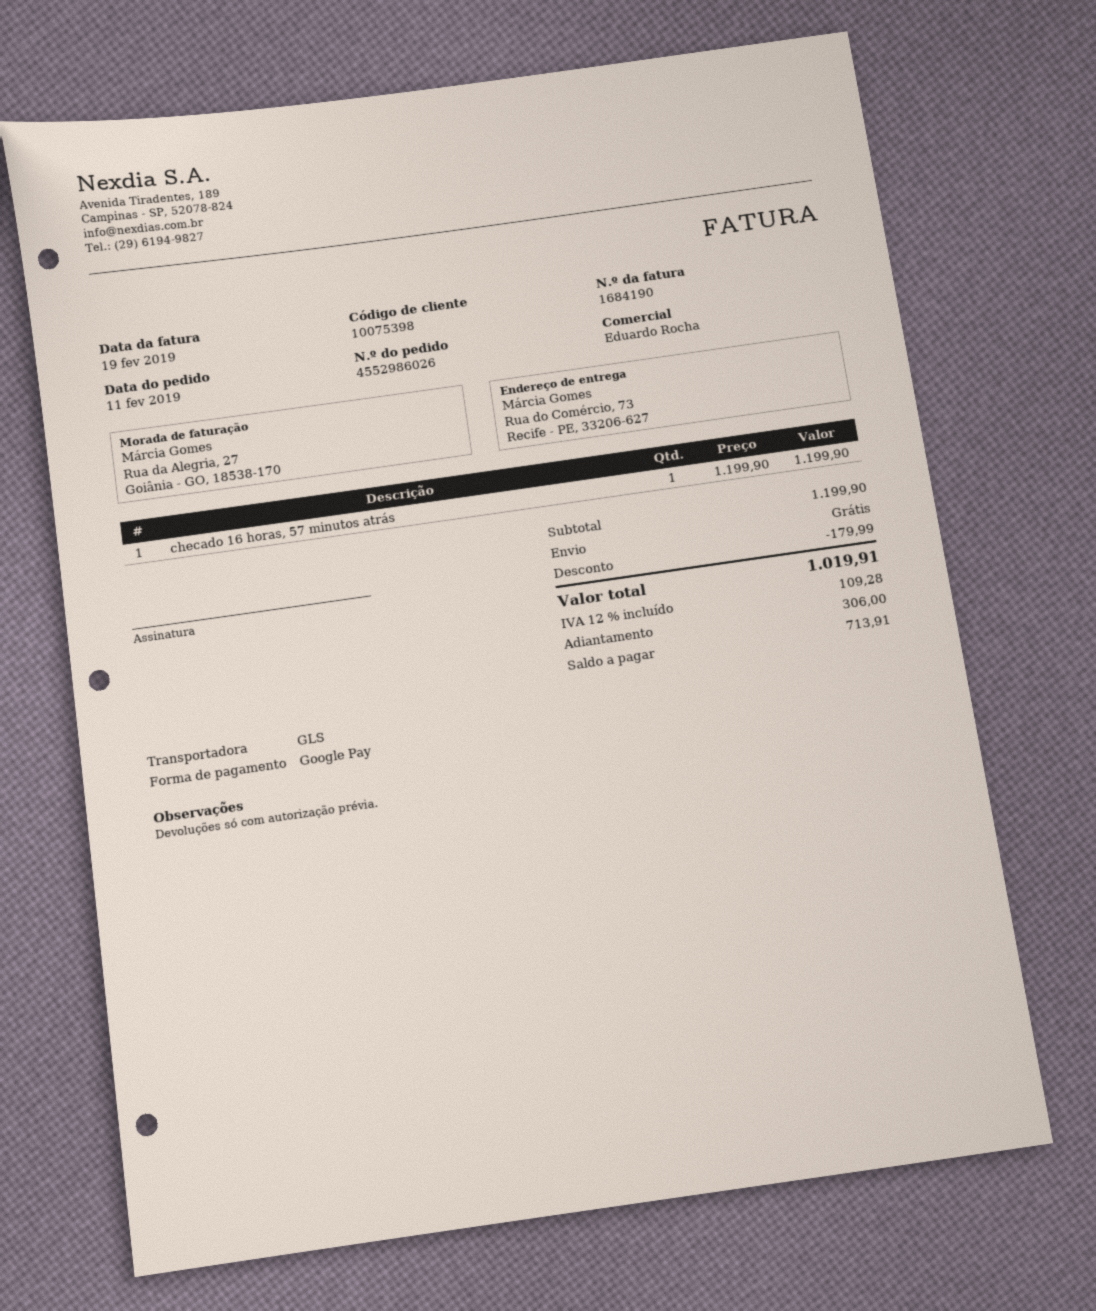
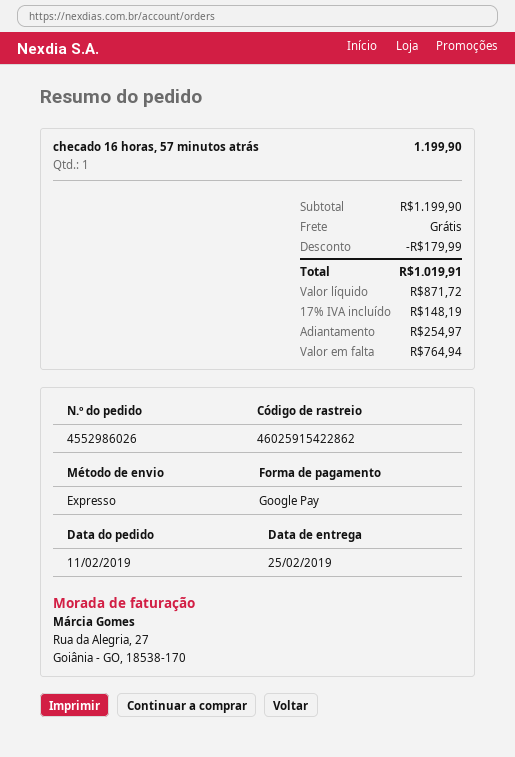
shipping method: GLS -> express
tax: 12% = 109.28 -> 17% = 148.19
deposit: 306.00 -> 254.97
balance: 713.91 -> 764.94

